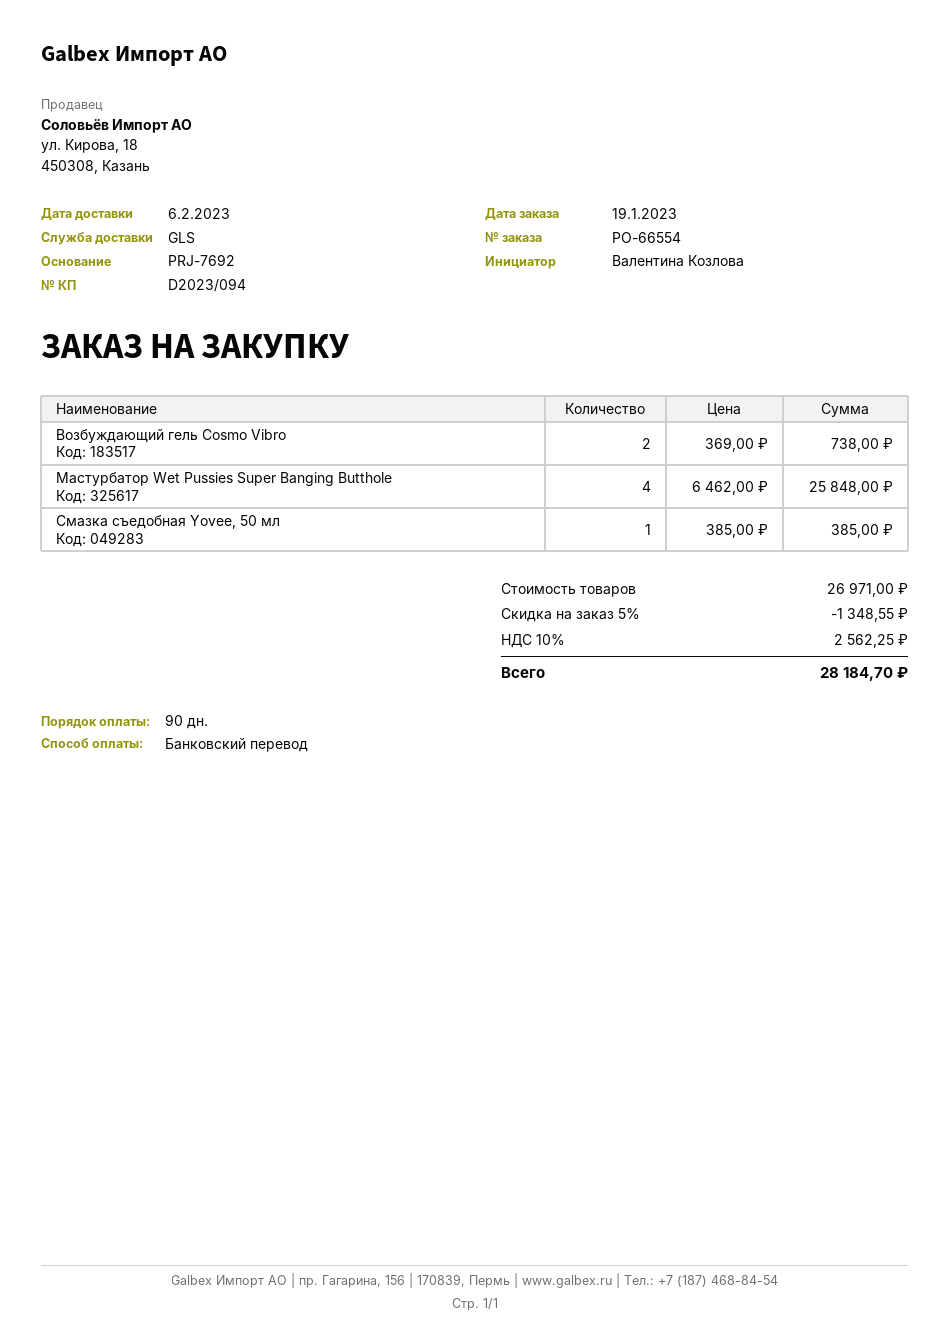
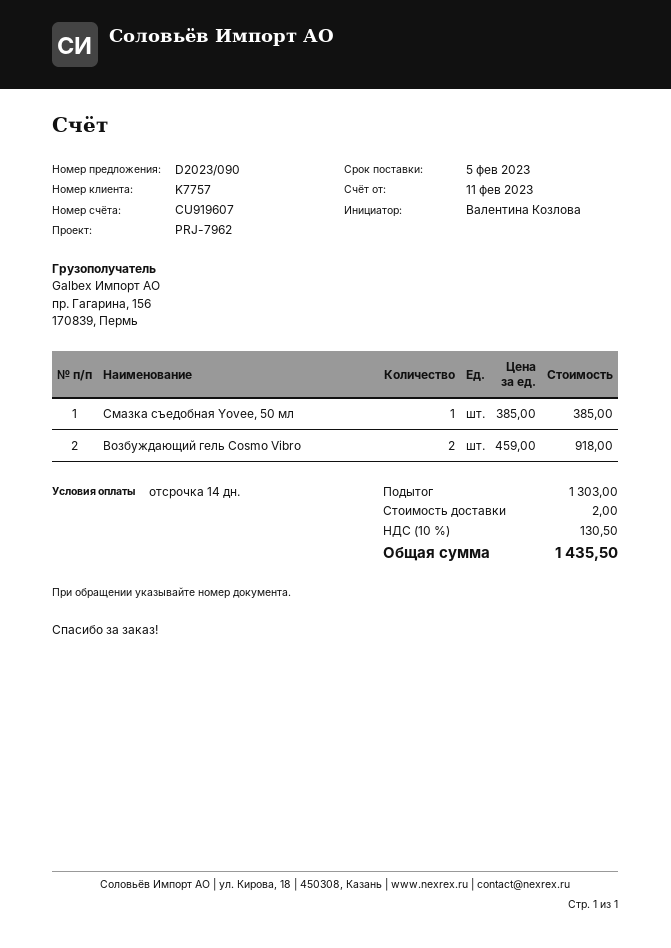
quote number: D2023/094 -> D2023/090
delivery date: 2023-02-06 -> 2023-02-05
payment terms: 90 days -> 14 days
reference: PRJ-7692 -> PRJ-7962
Возбуждающий гель Cosmo Vibro: 2 x 369.00 = 738.00 -> 2 x 459.00 = 918.00
Мастурбатор Wet Pussies Super Banging Butthole: 4 x 6462.00 = 25848.00 -> none
subtotal: 26971.00 -> 1303.00
discount: 5% = 1348.55 -> none
shipping: none -> 2.00
tax: 10% = 2562.25 -> 10% = 130.50
total: 28184.70 -> 1435.50

